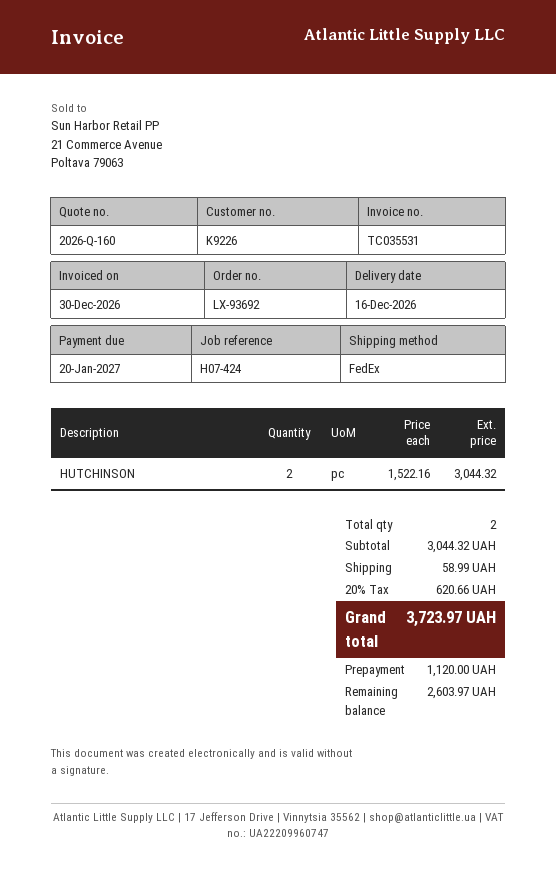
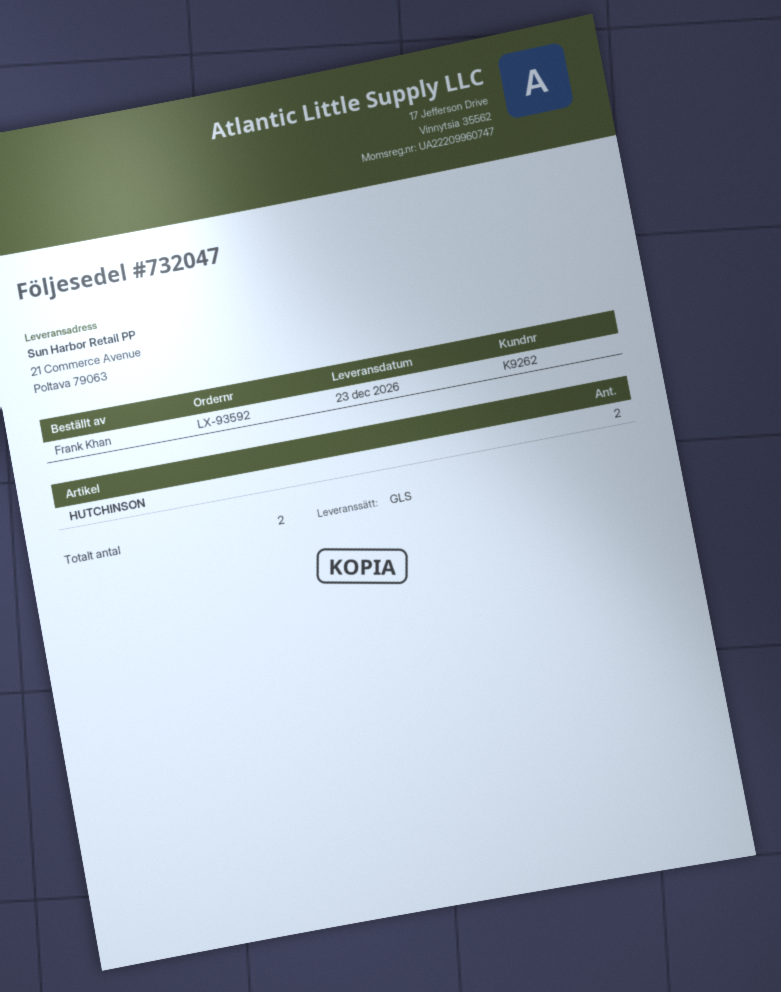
order number: LX-93692 -> LX-93592
delivery date: 2026-12-16 -> 2026-12-23
customer number: K9226 -> K9262
shipping method: FedEx -> GLS

